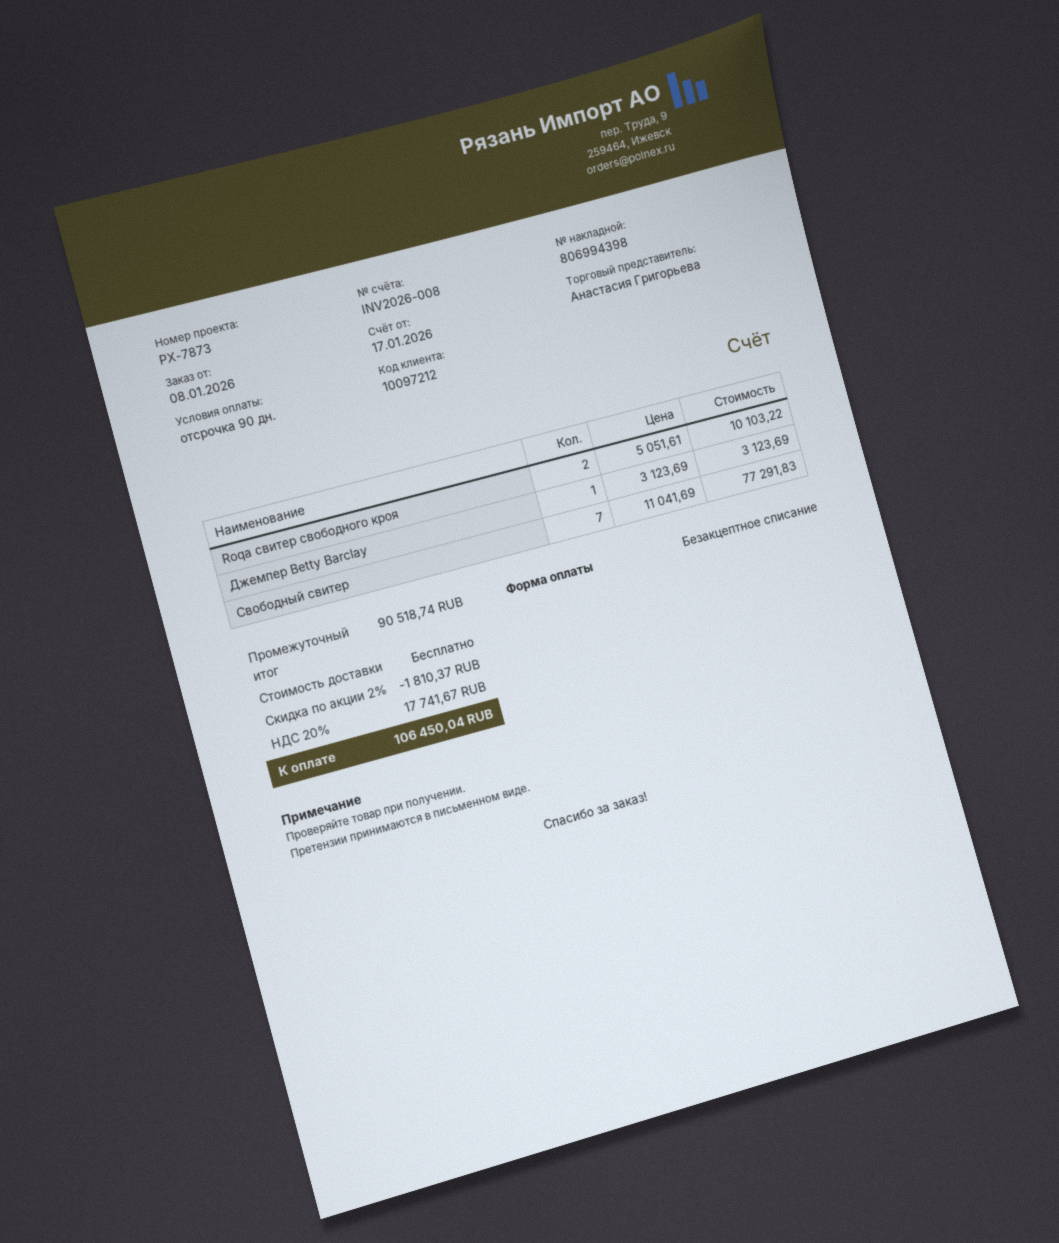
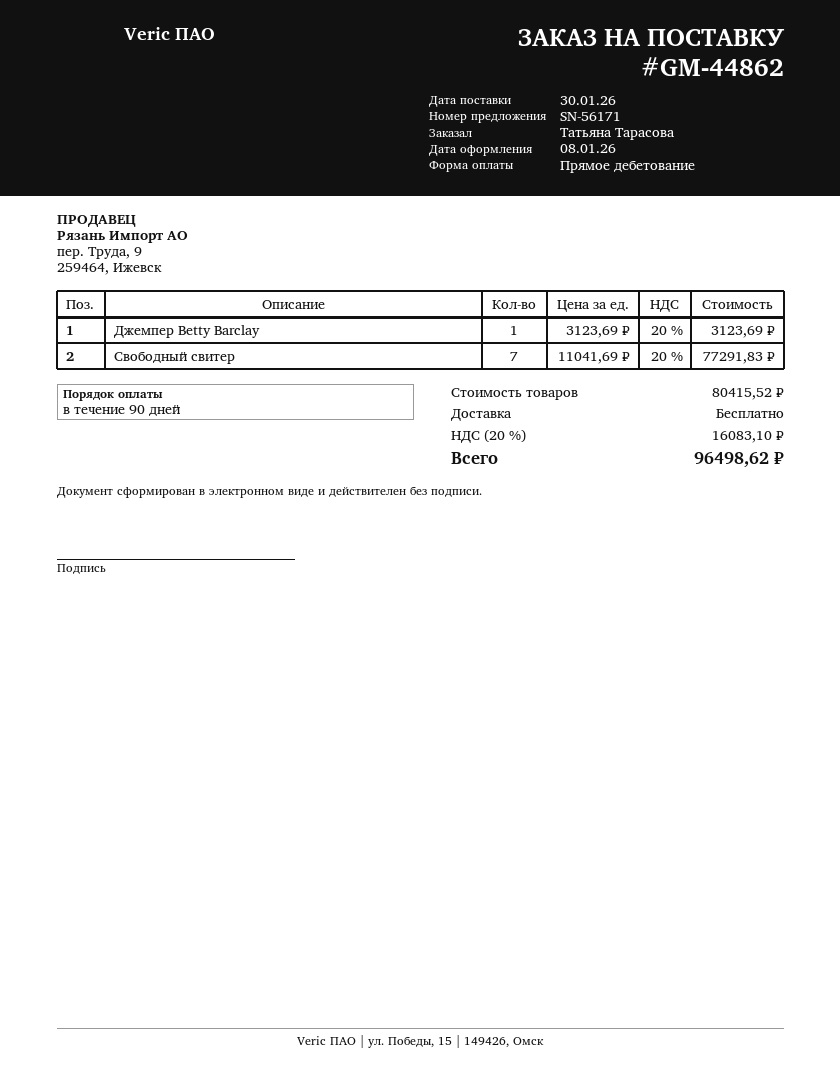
Roqa свитер свободного кроя: 2 x 5051.61 = 10103.22 -> none
subtotal: 90518.74 -> 80415.52
discount: 2% = 1810.37 -> none
tax: 20% = 17741.67 -> 20% = 16083.10
total: 106450.04 -> 96498.62

